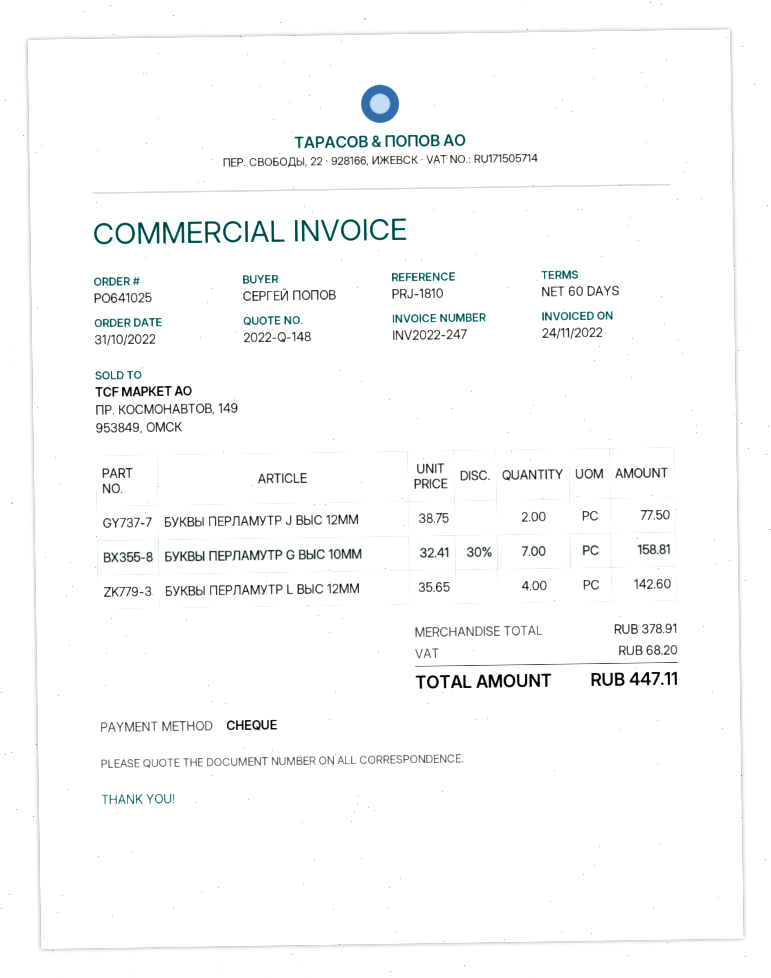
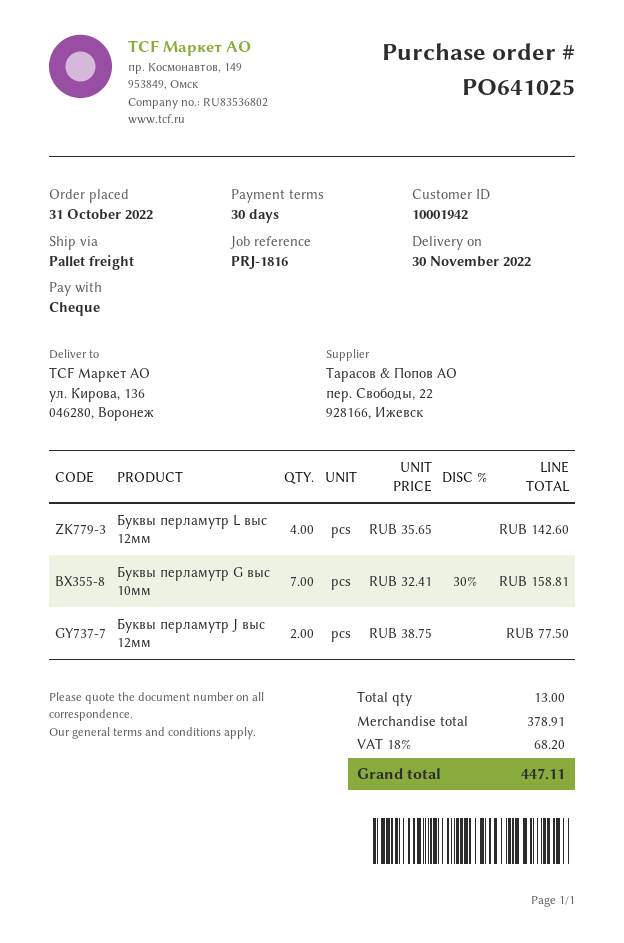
payment terms: 60 days -> 30 days
reference: PRJ-1810 -> PRJ-1816

